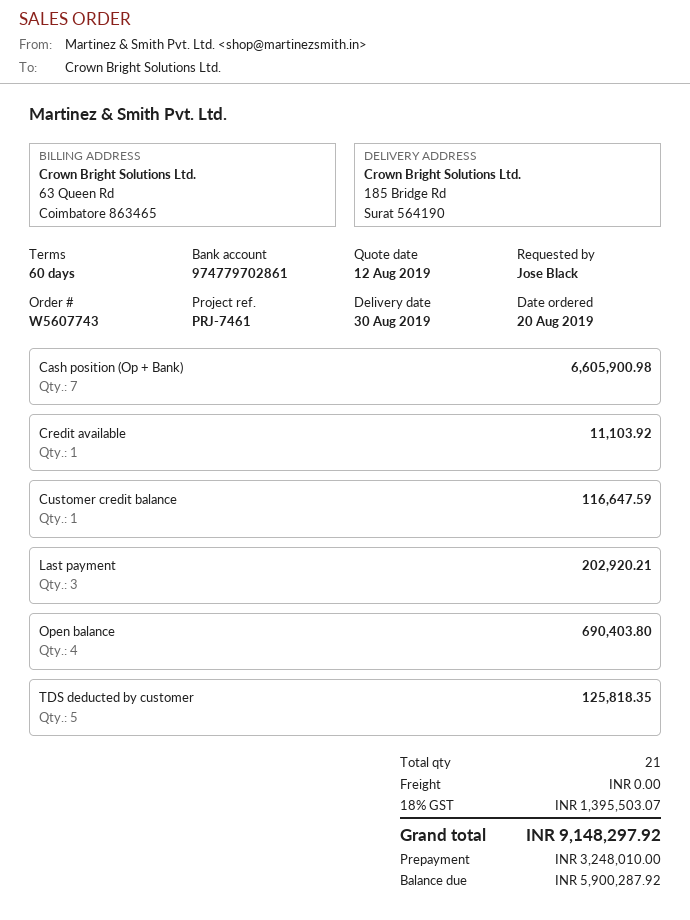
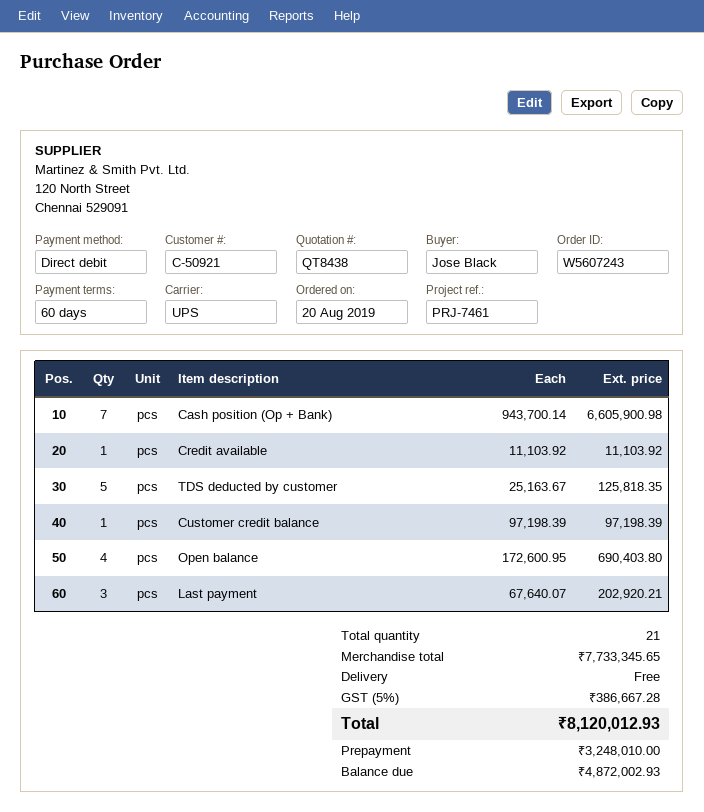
order number: W5607743 -> W5607243
Customer credit balance: 1 for 116647.59 -> 1 for 97198.39
tax: 18% = 1395503.07 -> 5% = 386667.28
total: 9148297.92 -> 8120012.93
balance: 5900287.92 -> 4872002.93

